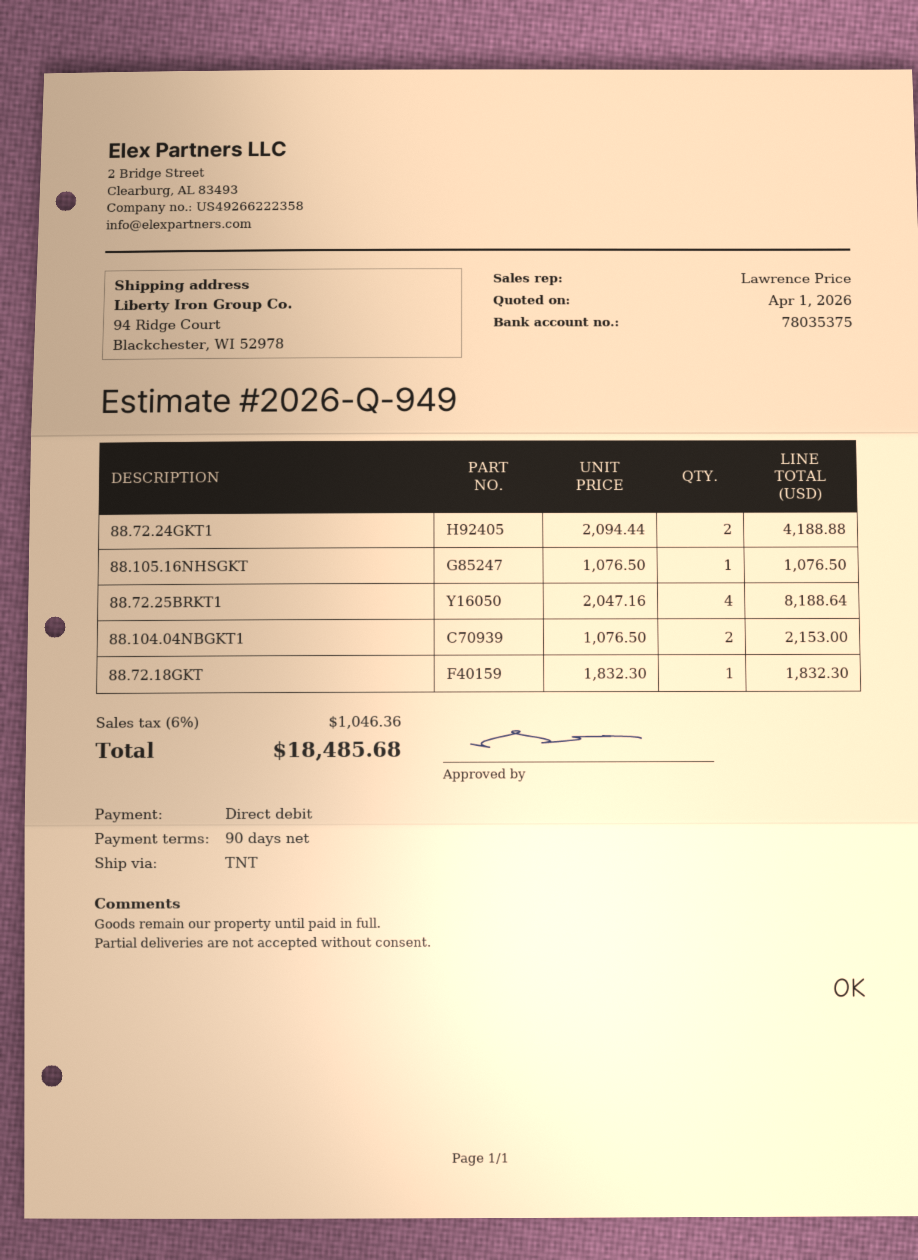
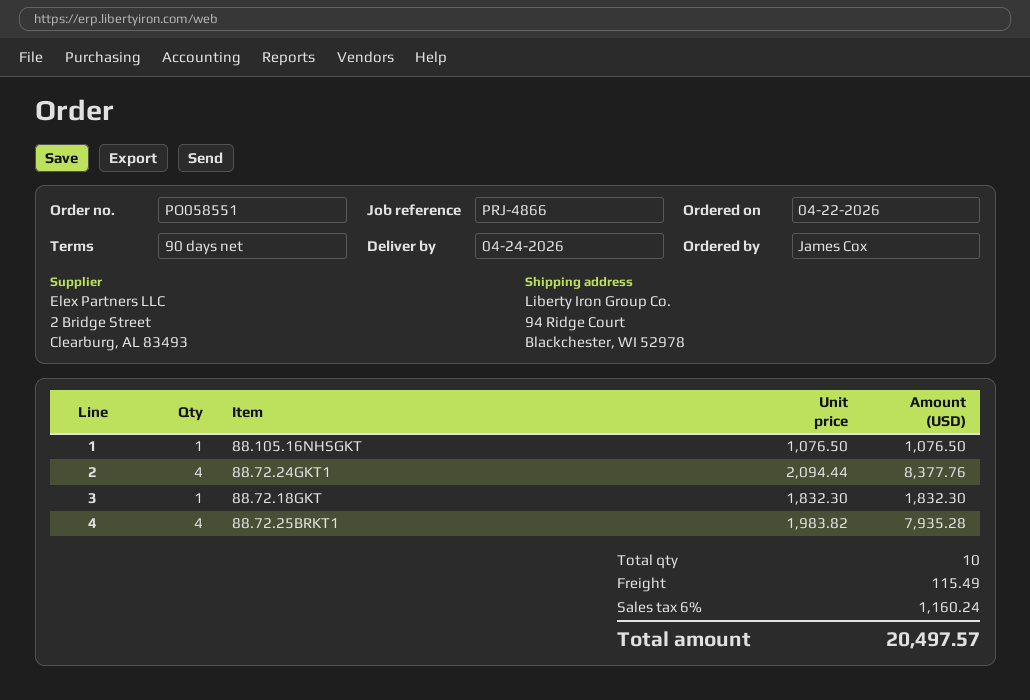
88.72.24GKT1: 2 x 2094.44 = 4188.88 -> 4 x 2094.44 = 8377.76
88.72.25BRKT1: 4 x 2047.16 = 8188.64 -> 4 x 1983.82 = 7935.28
88.104.04NBGKT1: 2 x 1076.50 = 2153.00 -> none
shipping: none -> 115.49
tax: 6% = 1046.36 -> 6% = 1160.24
total: 18485.68 -> 20497.57

